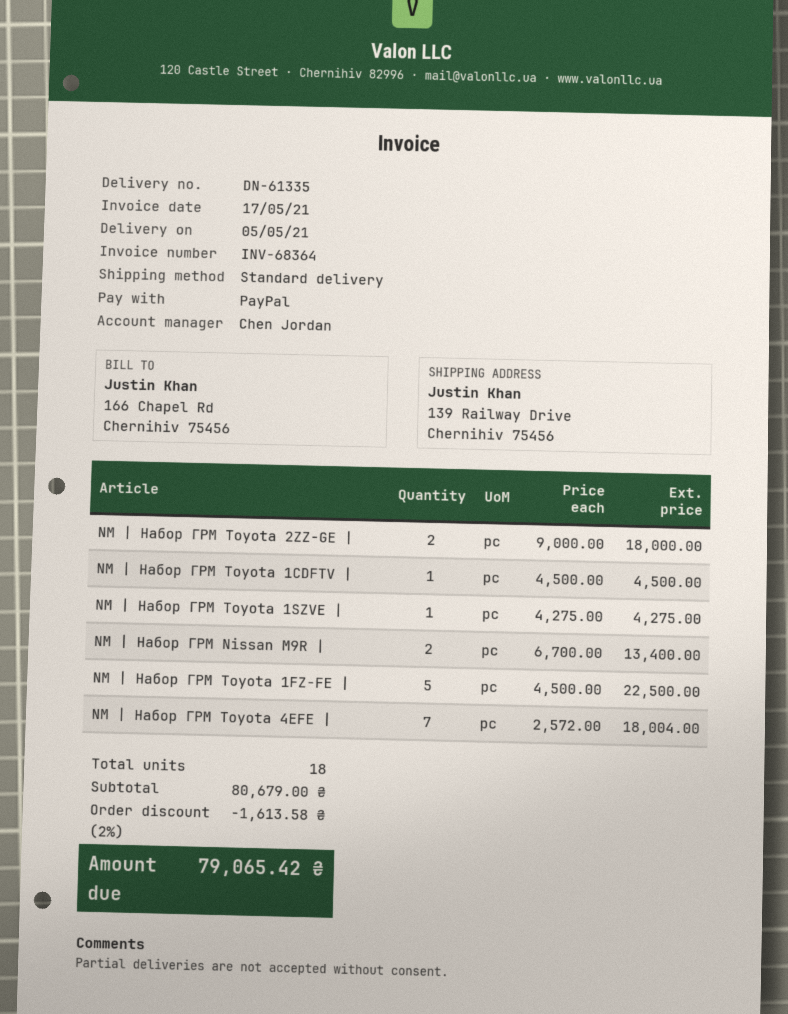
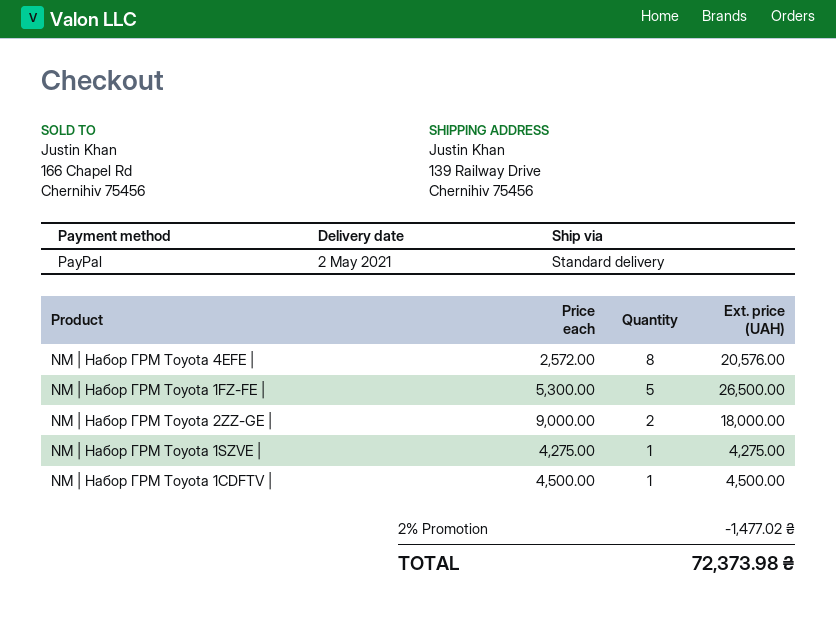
delivery date: 2021-05-05 -> 2021-05-02
NM | Набор ГРМ Nissan M9R |: 2 x 6700.00 = 13400.00 -> none
NM | Набор ГРМ Toyota 1FZ-FE |: 5 x 4500.00 = 22500.00 -> 5 x 5300.00 = 26500.00
NM | Набор ГРМ Toyota 4EFE |: 7 x 2572.00 = 18004.00 -> 8 x 2572.00 = 20576.00
discount: 2% = 1613.58 -> 2% = 1477.02
total: 79065.42 -> 72373.98

